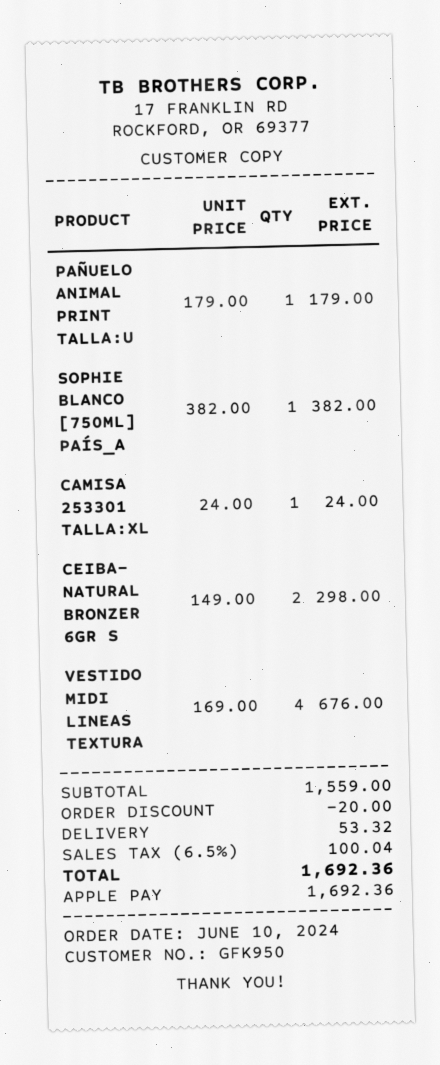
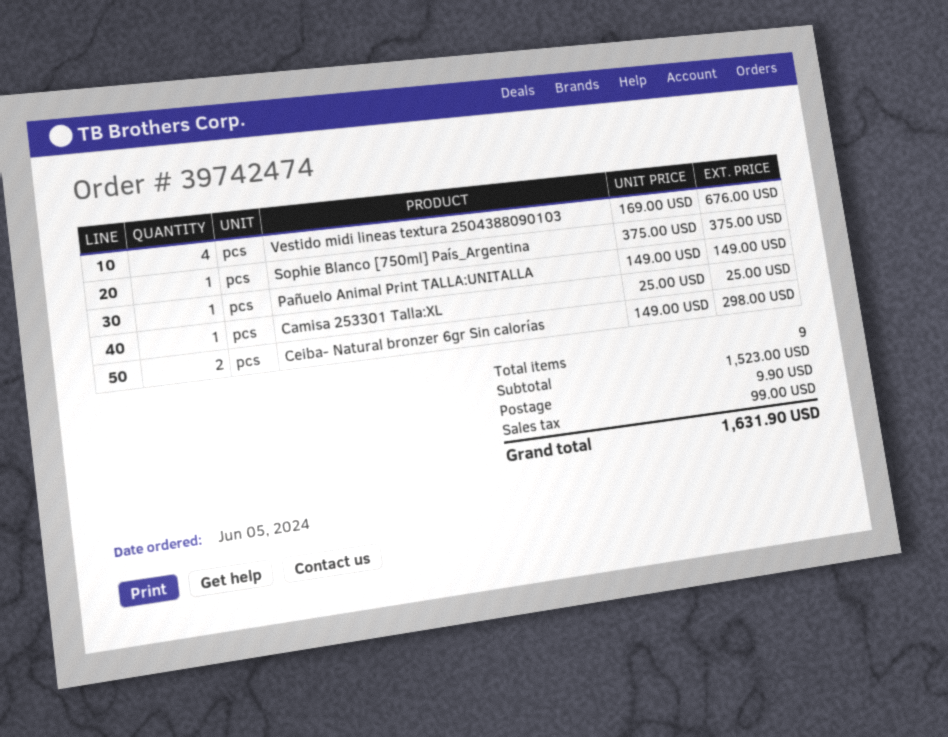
order date: 2024-06-10 -> 2024-06-05
PAÑUELO ANIMAL PRINT TALLA:U: 1 x 179.00 = 179.00 -> 1 x 149.00 = 149.00
SOPHIE BLANCO [750ML] PAÍS_A: 1 x 382.00 = 382.00 -> 1 x 375.00 = 375.00
CAMISA 253301 TALLA:XL: 1 x 24.00 = 24.00 -> 1 x 25.00 = 25.00
subtotal: 1559.00 -> 1523.00
discount: 20.00 -> none
shipping: 53.32 -> 9.90
tax: 100.04 -> 99.00
total: 1692.36 -> 1631.90

